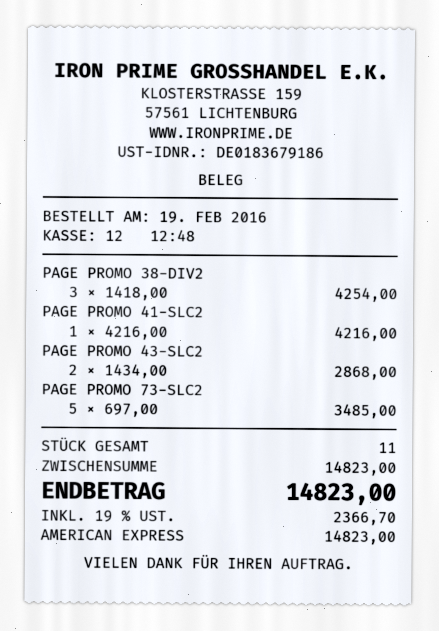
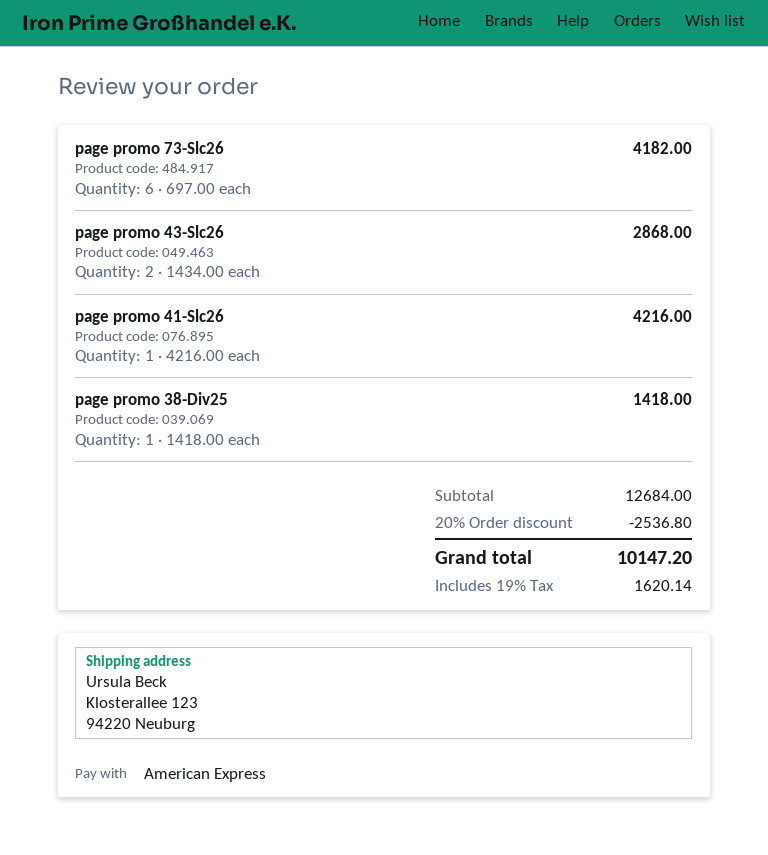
PAGE PROMO 38-DIV2: 3 x 1418.00 = 4254.00 -> 1 x 1418.00 = 1418.00
PAGE PROMO 73-SLC2: 5 x 697.00 = 3485.00 -> 6 x 697.00 = 4182.00
subtotal: 14823.00 -> 12684.00
discount: none -> 20% = 2536.80
tax: 19% = 2366.70 -> 19% = 1620.14
total: 14823.00 -> 10147.20

